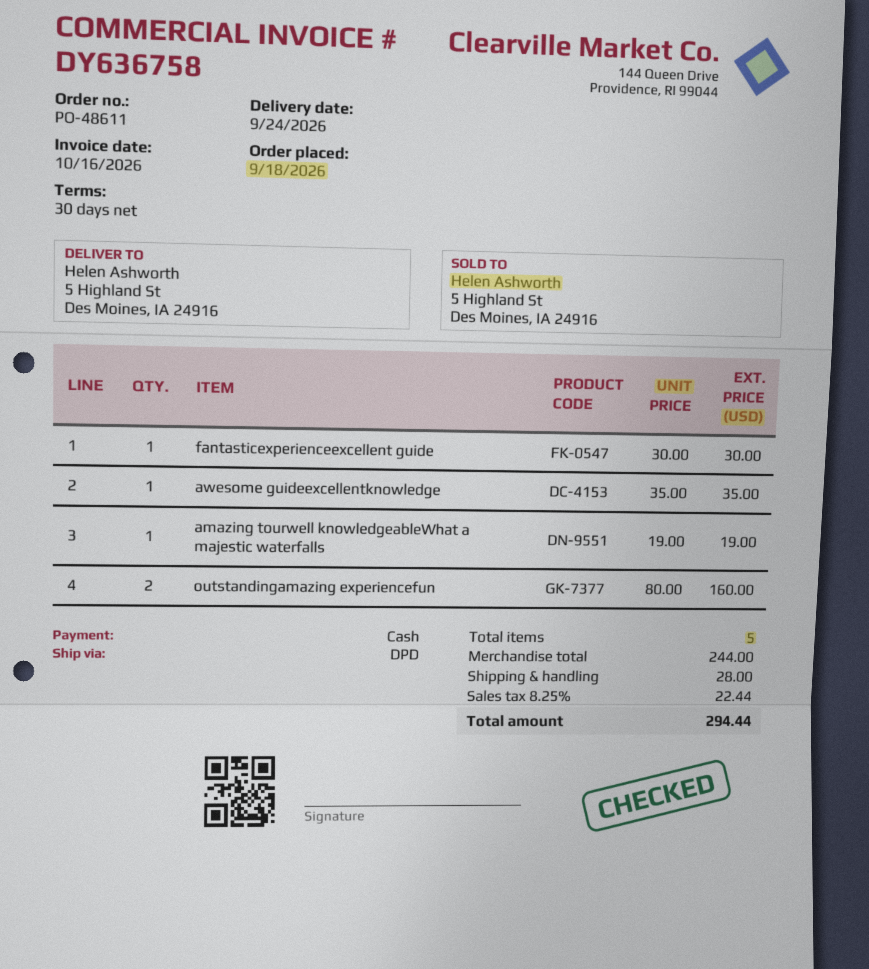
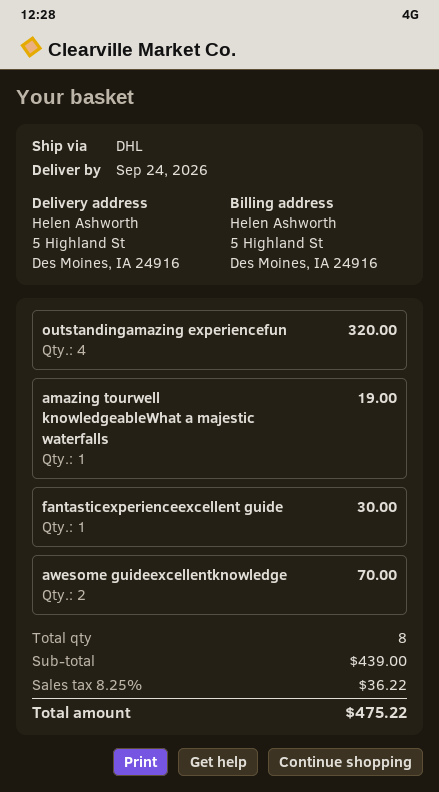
shipping method: DPD -> DHL
awesome guideexcellentknowledge: 1 for 35.00 -> 2 for 70.00
outstandingamazing experiencefun: 2 for 160.00 -> 4 for 320.00
total quantity: 5 -> 8
subtotal: 244.00 -> 439.00
shipping: 28.00 -> none
tax: 8.25% = 22.44 -> 8.25% = 36.22
total: 294.44 -> 475.22

